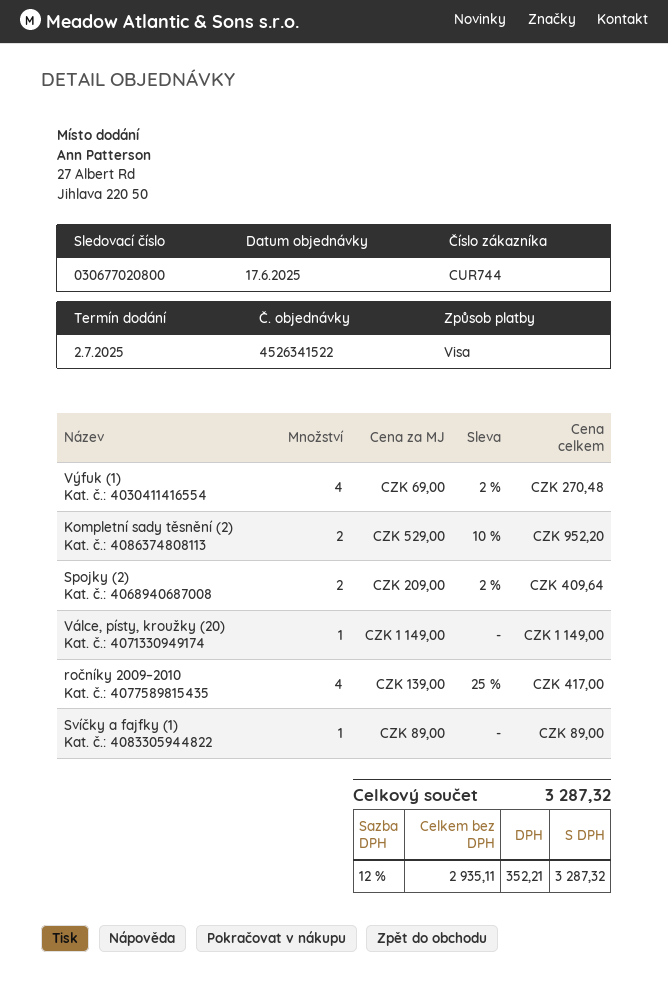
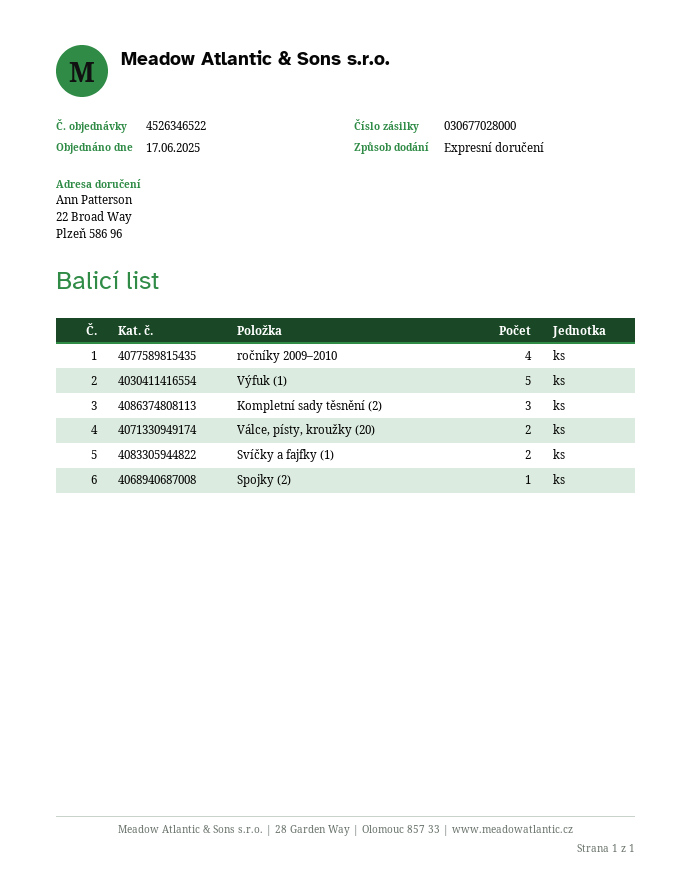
order number: 4526341522 -> 4526346522
tracking number: 030677020800 -> 030677028000
ship to: 27 Albert Rd, Jihlava 220 50 -> 22 Broad Way, Plzeň 586 96
Výfuk (1): 4 -> 5
Kompletní sady těsnění (2): 2 -> 3
Spojky (2): 2 -> 1
Válce, písty, kroužky (20): 1 -> 2
Svíčky a fajfky (1): 1 -> 2

